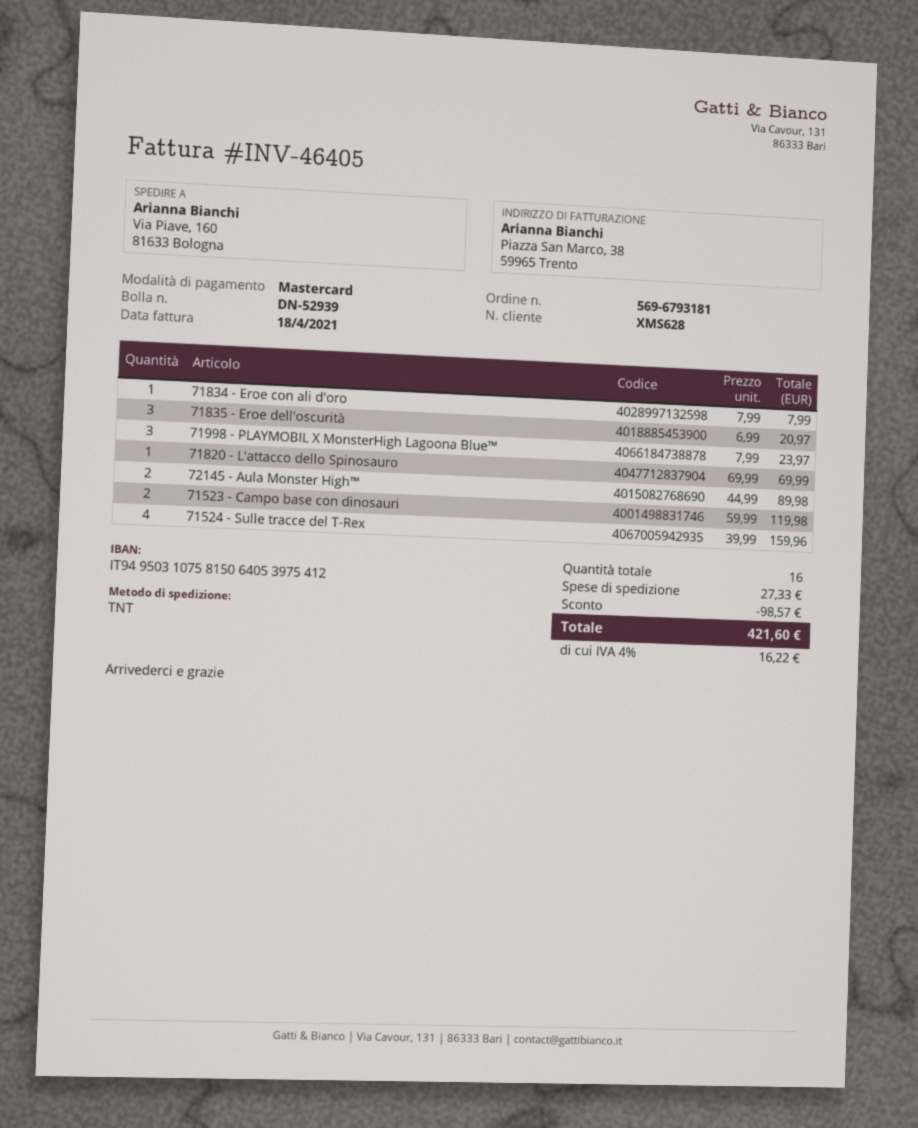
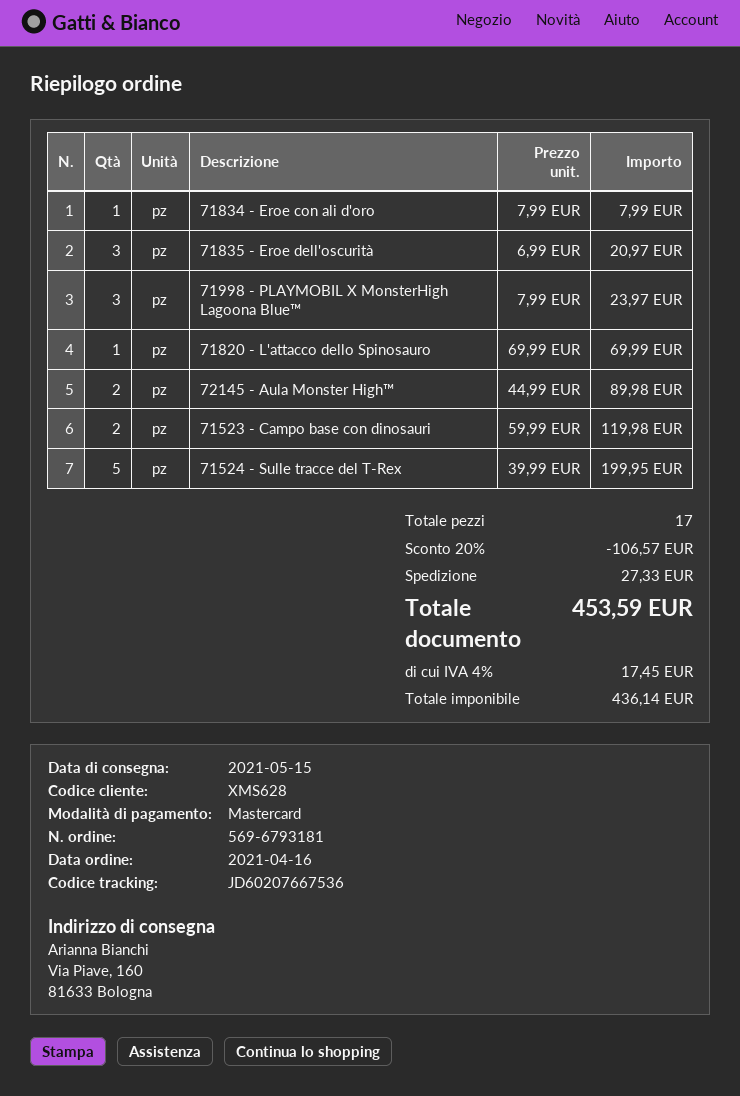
71524 - Sulle tracce del T-Rex: 4 x 39.99 = 159.96 -> 5 x 39.99 = 199.95
total quantity: 16 -> 17
discount: 98.57 -> 106.57
tax: 4% = 16.22 -> 4% = 17.45
total: 421.60 -> 453.59

